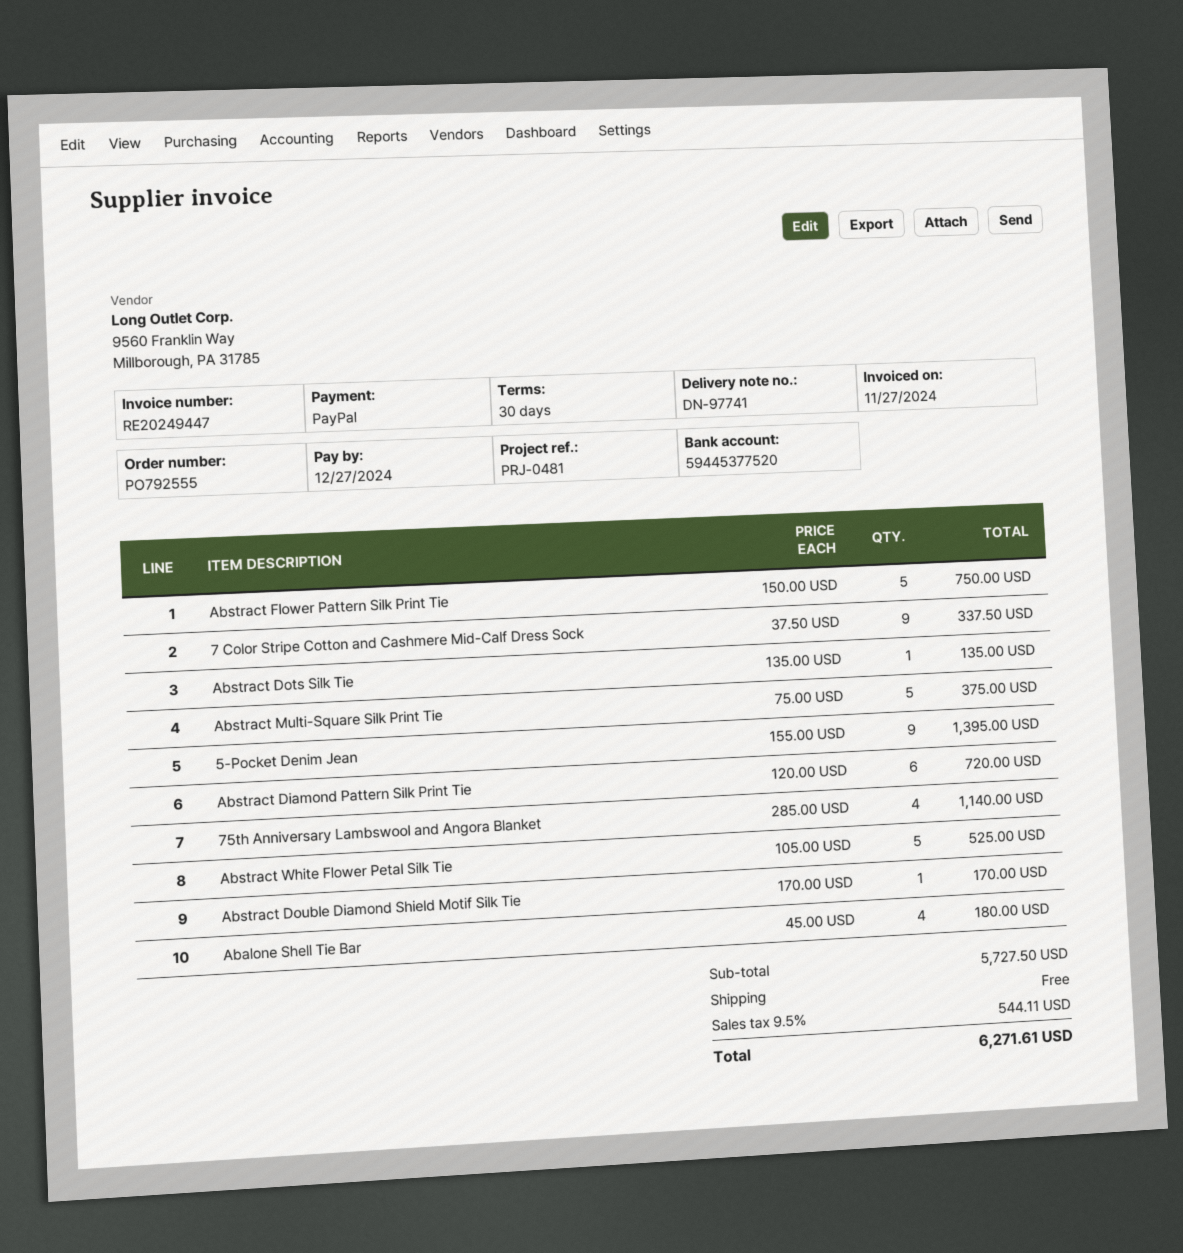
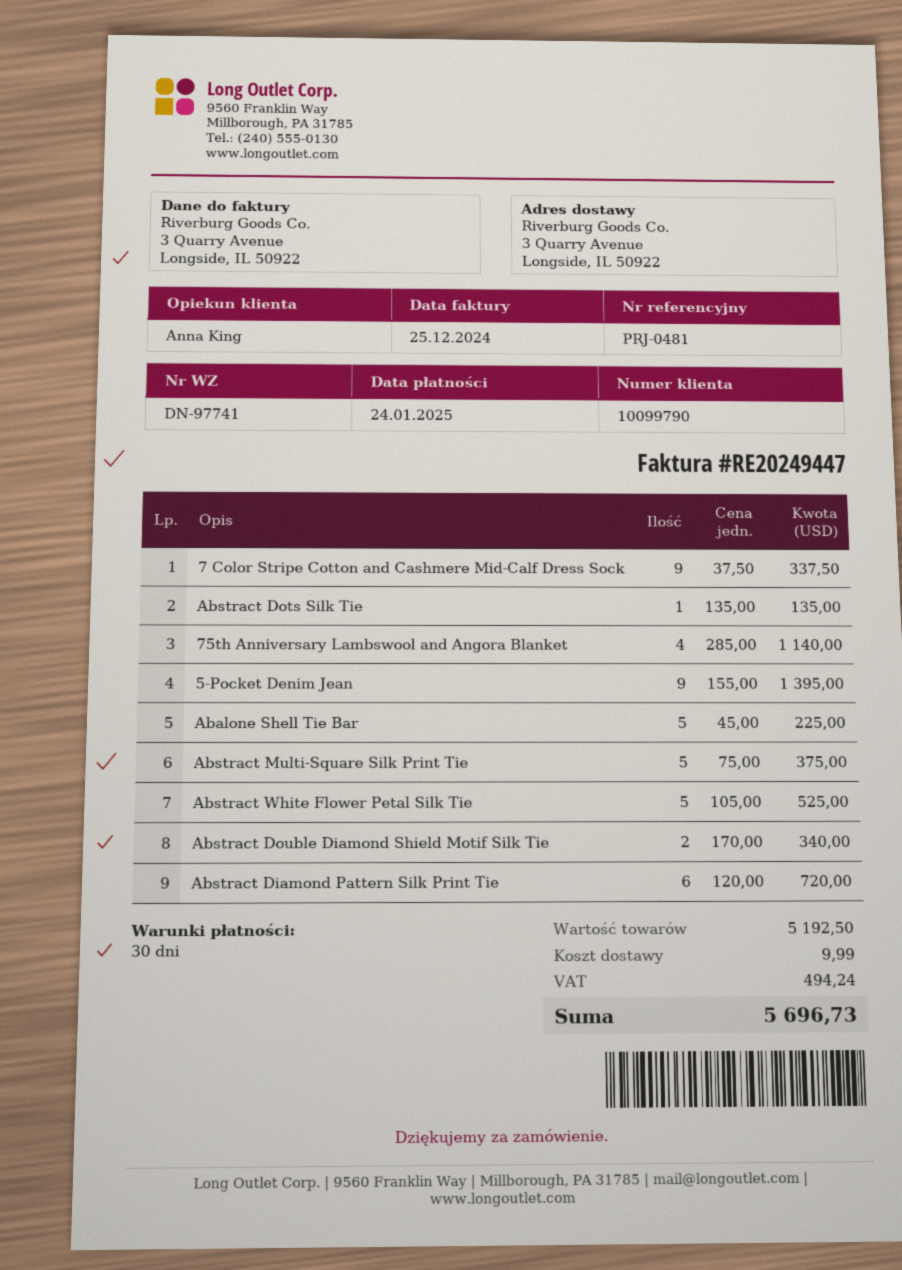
invoice date: 2024-11-27 -> 2024-12-25
due date: 2024-12-27 -> 2025-01-24
Abstract Flower Pattern Silk Print Tie: 5 x 150.00 = 750.00 -> none
Abstract Double Diamond Shield Motif Silk Tie: 1 x 170.00 = 170.00 -> 2 x 170.00 = 340.00
Abalone Shell Tie Bar: 4 x 45.00 = 180.00 -> 5 x 45.00 = 225.00
subtotal: 5727.50 -> 5192.50
shipping: 0.00 -> 9.99
tax: 544.11 -> 494.24
total: 6271.61 -> 5696.73

